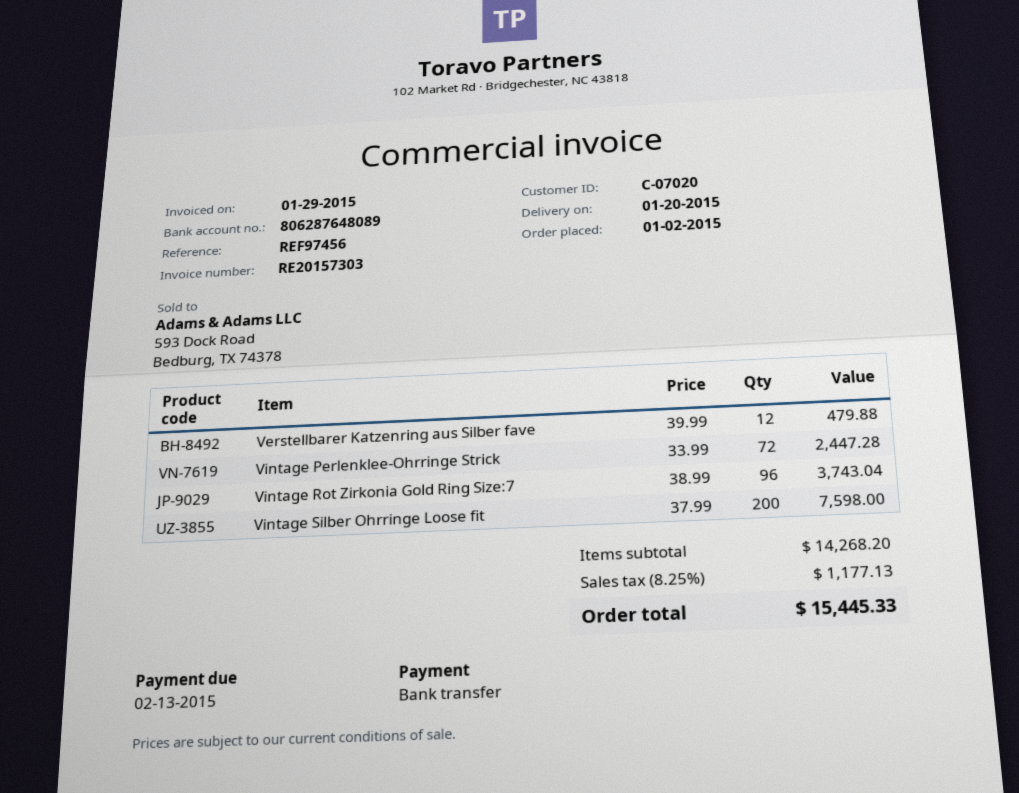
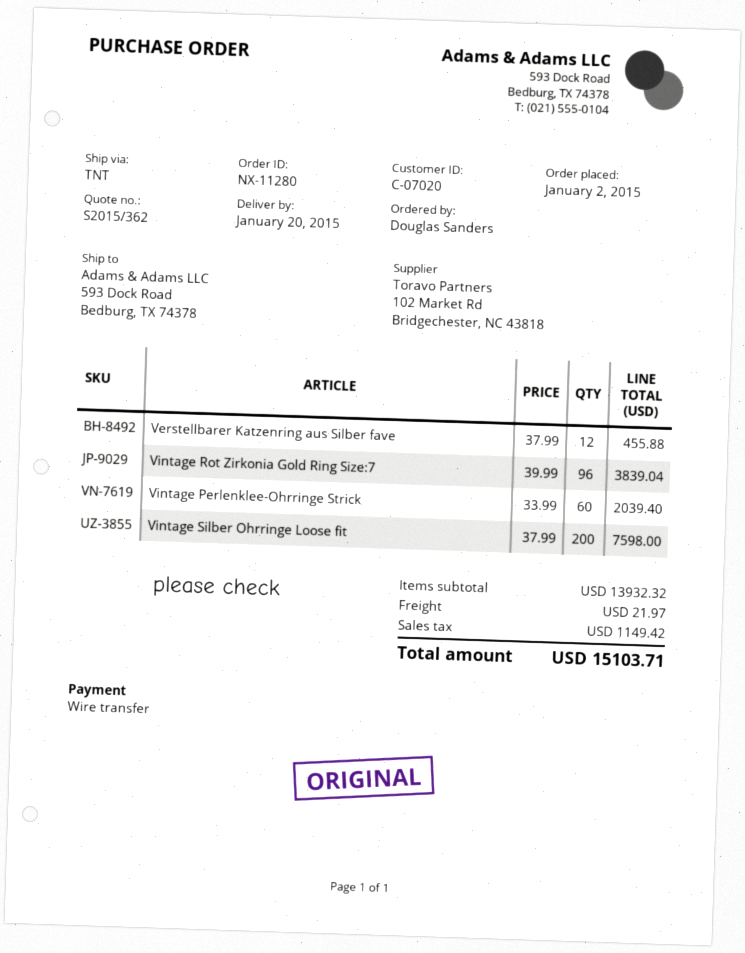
Verstellbarer Katzenring aus Silber fave: 12 x 39.99 = 479.88 -> 12 x 37.99 = 455.88
Vintage Perlenklee-Ohrringe Strick: 72 x 33.99 = 2447.28 -> 60 x 33.99 = 2039.40
Vintage Rot Zirkonia Gold Ring Size:7: 96 x 38.99 = 3743.04 -> 96 x 39.99 = 3839.04
subtotal: 14268.20 -> 13932.32
shipping: none -> 21.97
tax: 1177.13 -> 1149.42
total: 15445.33 -> 15103.71

